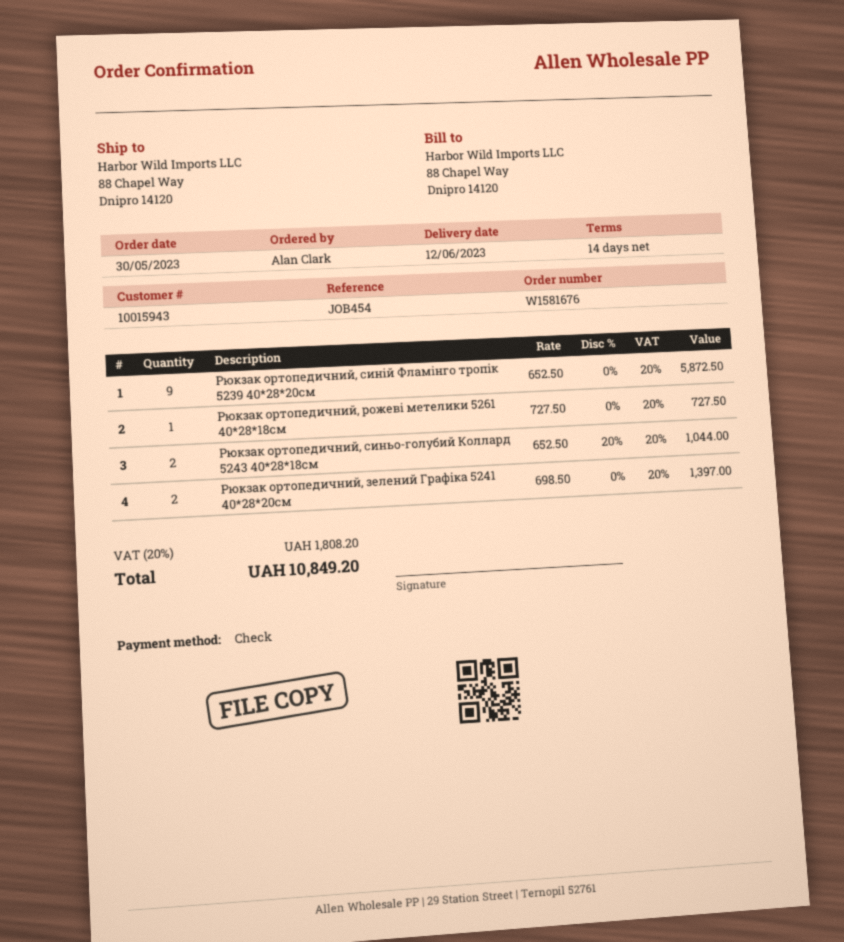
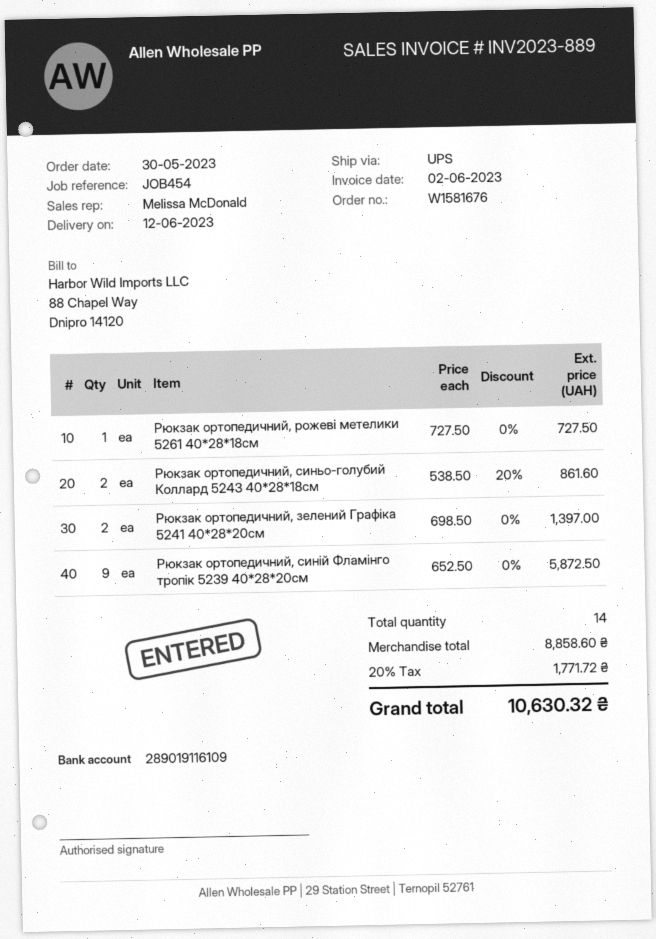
Рюкзак ортопедичний, синьо-голубий Коллард 5243 40*28*18см: 2 x 652.50 - 20% = 1044.00 -> 2 x 538.50 - 20% = 861.60
tax: 20% = 1808.20 -> 20% = 1771.72
total: 10849.20 -> 10630.32

